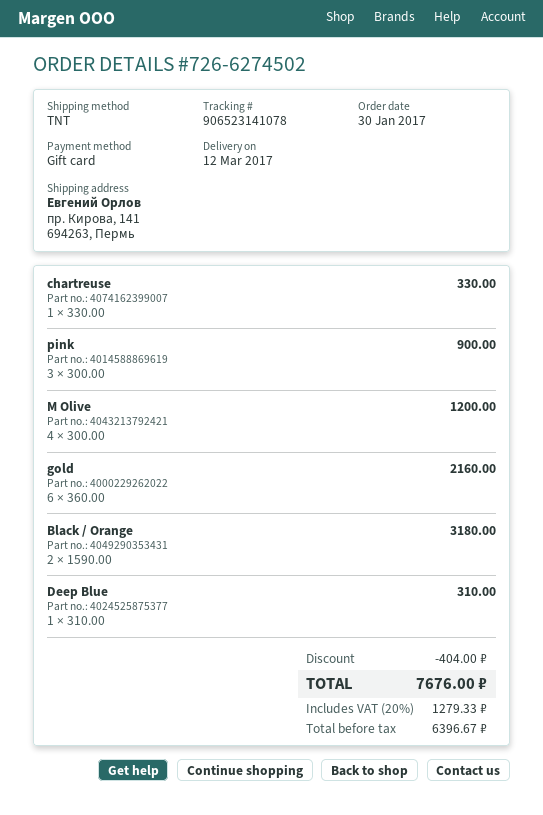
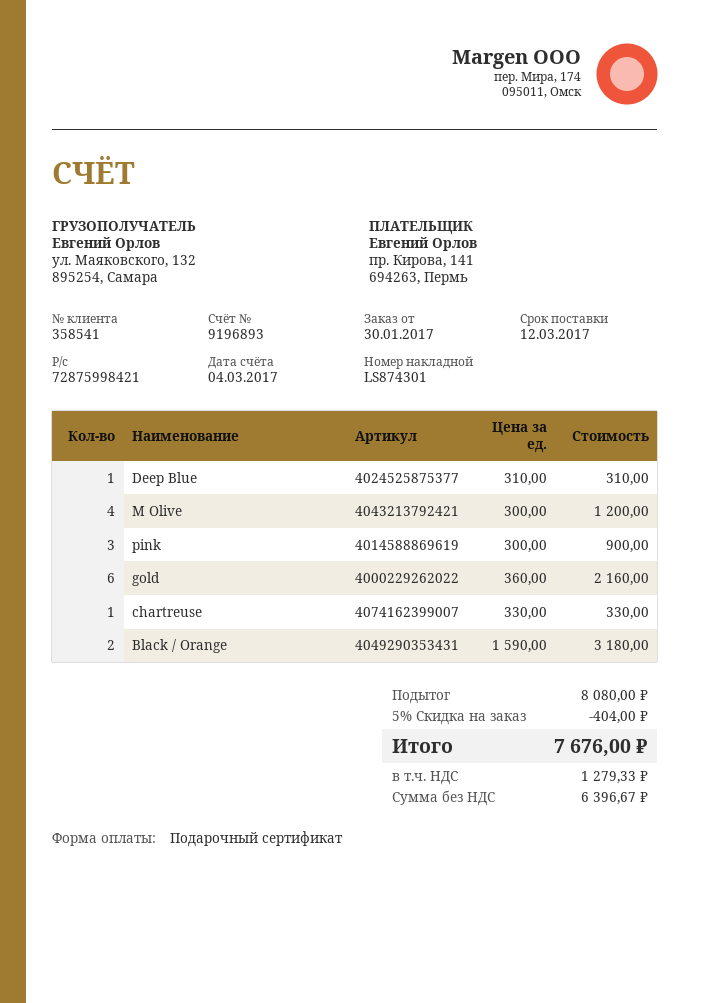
ship to: пр. Кирова, 141, 694263, Пермь -> ул. Маяковского, 132, 895254, Самара

